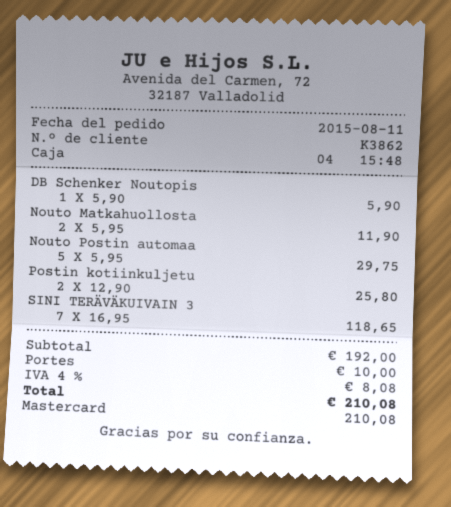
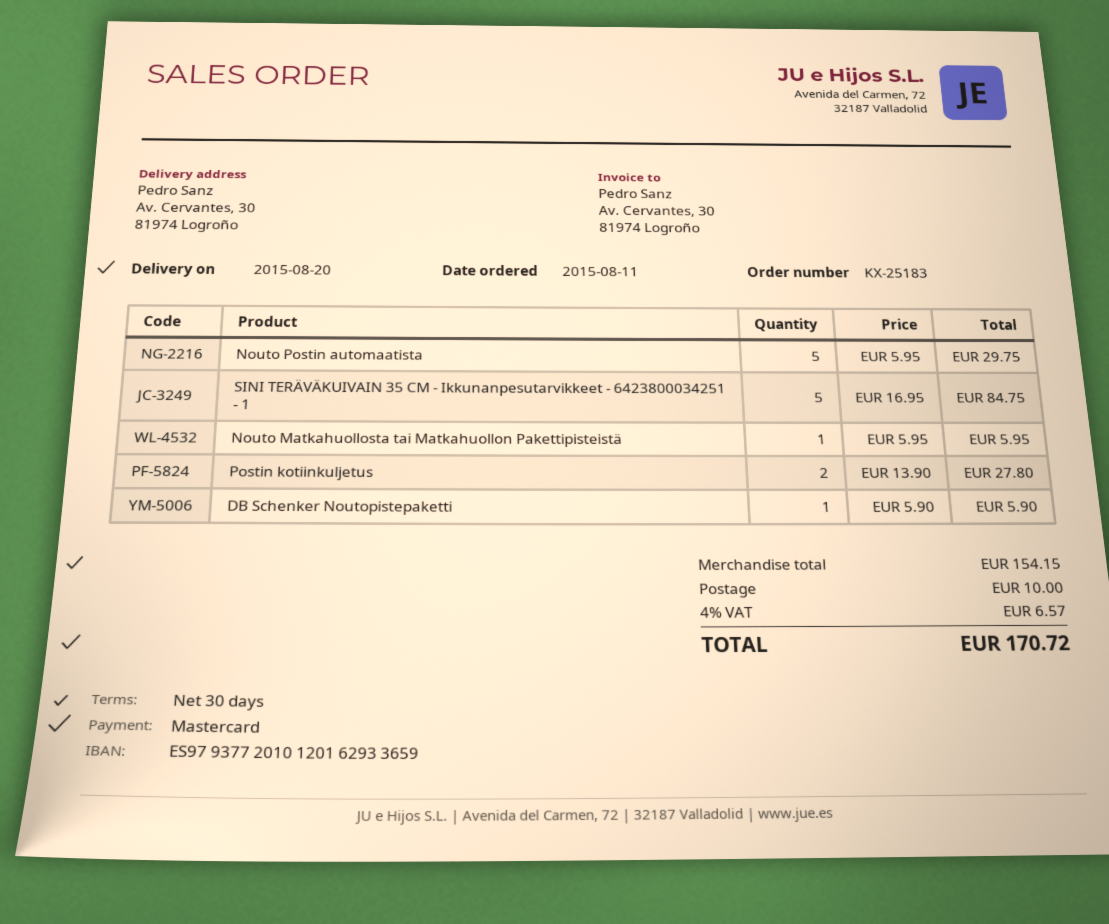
Nouto Matkahuollosta: 2 x 5.95 = 11.90 -> 1 x 5.95 = 5.95
Postin kotiinkuljetu: 2 x 12.90 = 25.80 -> 2 x 13.90 = 27.80
SINI TERÄVÄKUIVAIN 3: 7 x 16.95 = 118.65 -> 5 x 16.95 = 84.75
subtotal: 192.00 -> 154.15
tax: 4% = 8.08 -> 4% = 6.57
total: 210.08 -> 170.72

